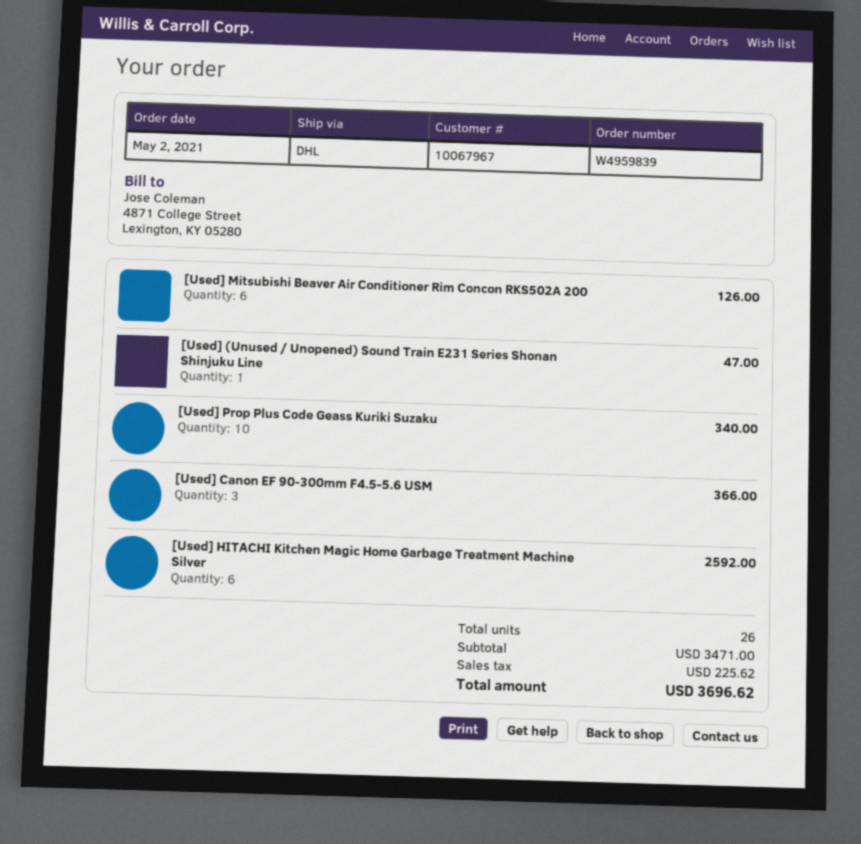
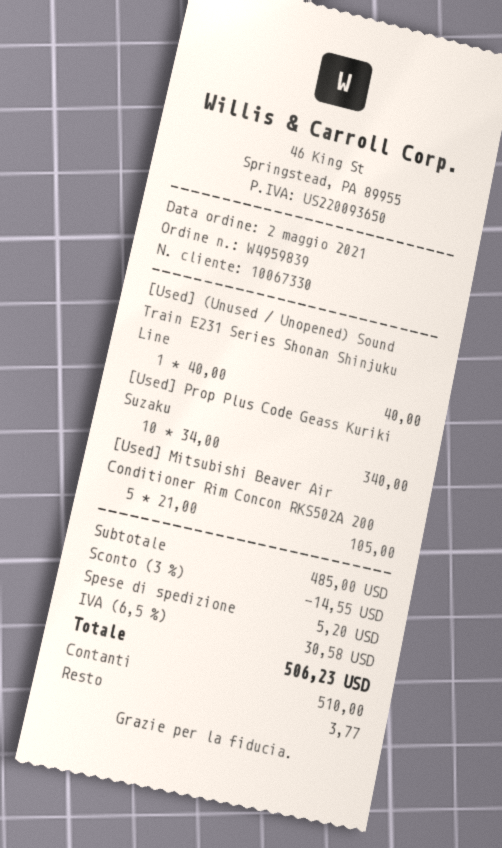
customer number: 10067967 -> 10067330
[Used] Mitsubishi Beaver Air Conditioner Rim Concon RKS502A 200: 6 for 126.00 -> 5 for 105.00
[Used] (Unused / Unopened) Sound Train E231 Series Shonan Shinjuku Line: 1 for 47.00 -> 1 for 40.00
[Used] Canon EF 90-300mm F4.5-5.6 USM: 3 for 366.00 -> none
[Used] HITACHI Kitchen Magic Home Garbage Treatment Machine Silver: 6 for 2592.00 -> none
subtotal: 3471.00 -> 485.00
discount: none -> 3% = 14.55
shipping: none -> 5.20
tax: 225.62 -> 30.58
total: 3696.62 -> 506.23

